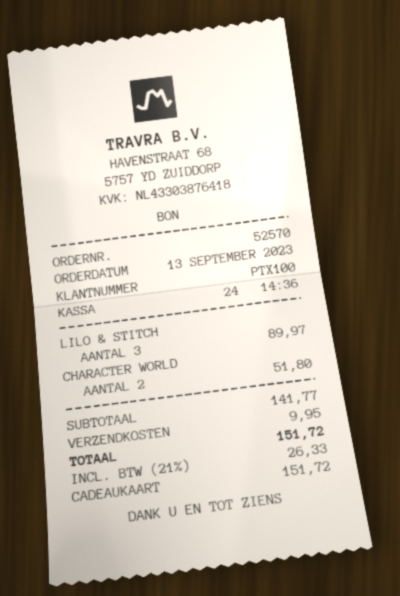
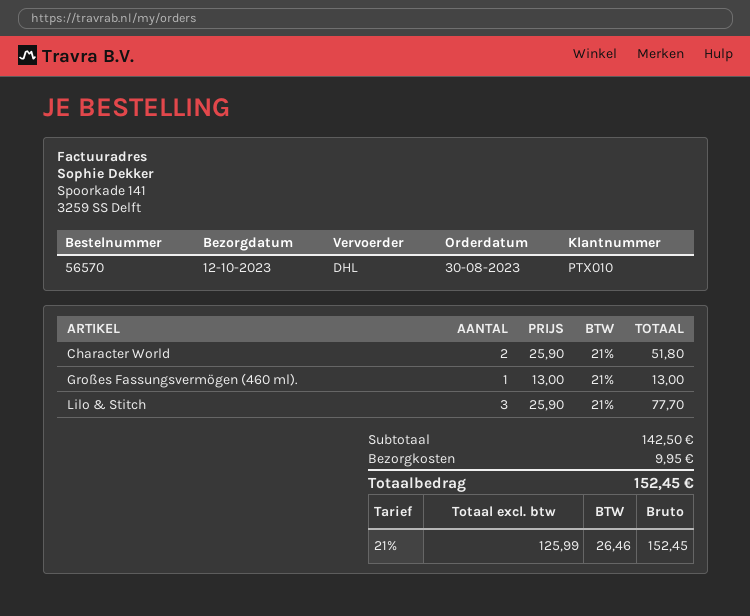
order number: 52570 -> 56570
order date: 2023-09-13 -> 2023-08-30
customer number: PTX100 -> PTX010
LILO & STITCH: 3 for 89.97 -> 3 for 77.70
Großes Fassungsvermögen (460 ml).: none -> 1 for 13.00
subtotal: 141.77 -> 142.50
tax: 21% = 26.33 -> 21% = 26.46
total: 151.72 -> 152.45

